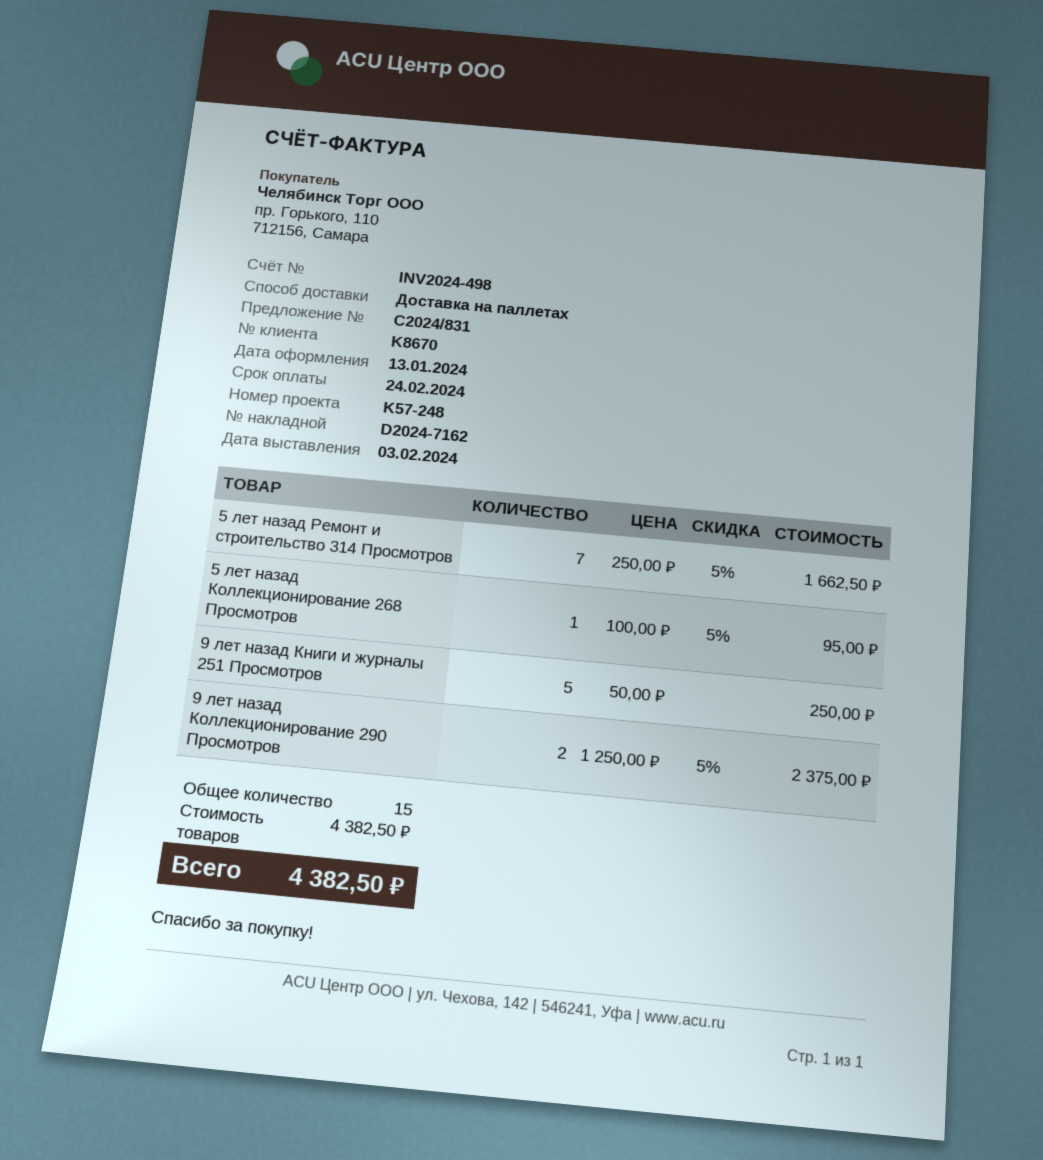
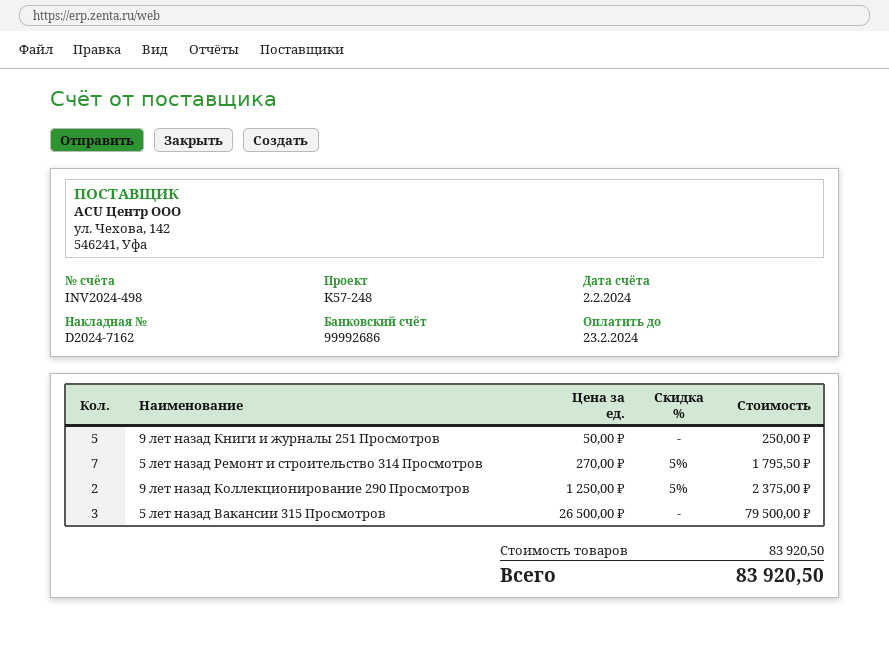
invoice date: 2024-02-03 -> 2024-02-02
due date: 2024-02-24 -> 2024-02-23
5 лет назад Ремонт и строительство 314 Просмотров: 7 x 250.00 - 5% = 1662.50 -> 7 x 270.00 - 5% = 1795.50
5 лет назад Коллекционирование 268 Просмотров: 1 x 100.00 - 5% = 95.00 -> none
5 лет назад Вакансии 315 Просмотров: none -> 3 x 26500.00 = 79500.00
subtotal: 4382.50 -> 83920.50
total: 4382.50 -> 83920.50

